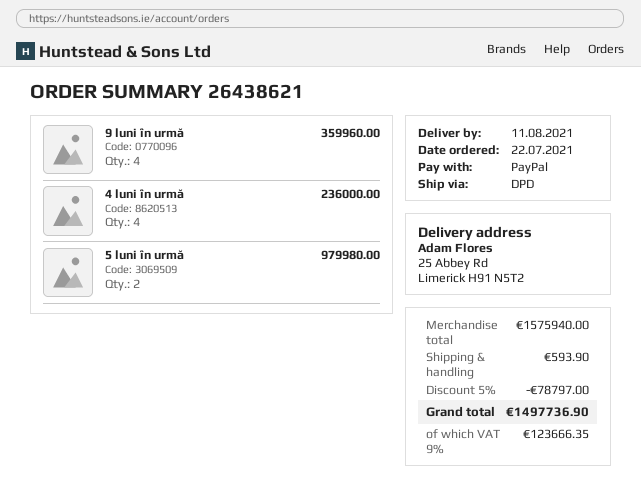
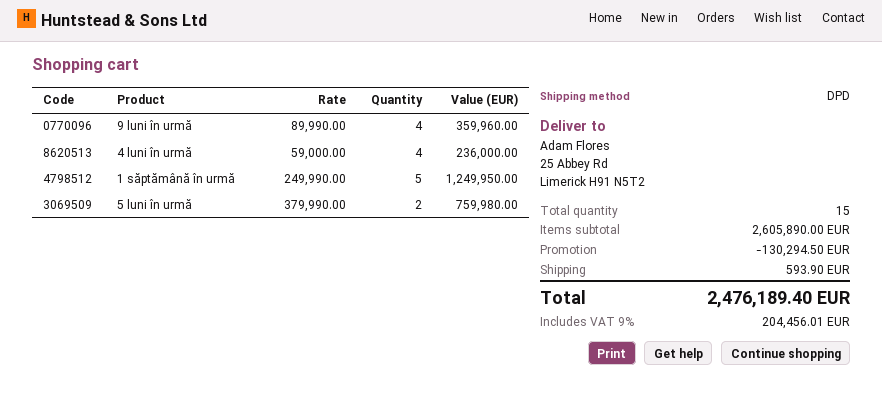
5 luni în urmă: 2 for 979980.00 -> 2 for 759980.00
1 săptămână în urmă: none -> 5 for 1249950.00
subtotal: 1575940.00 -> 2605890.00
discount: 78797.00 -> 130294.50
tax: 9% = 123666.35 -> 9% = 204456.01
total: 1497736.90 -> 2476189.40

